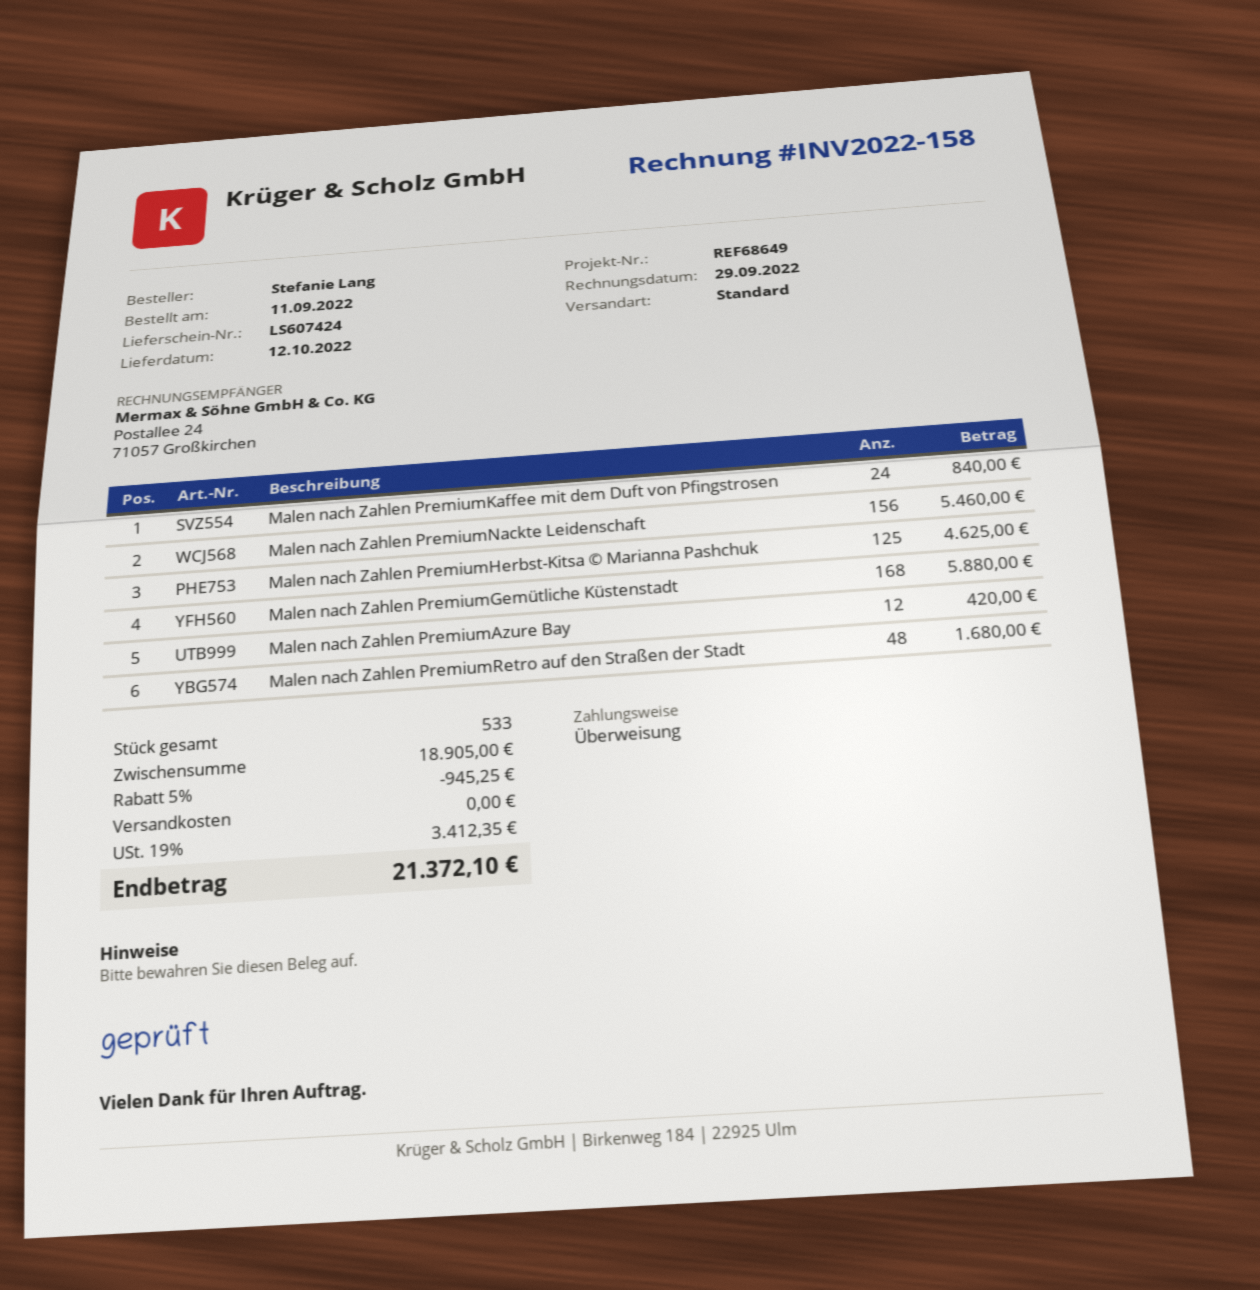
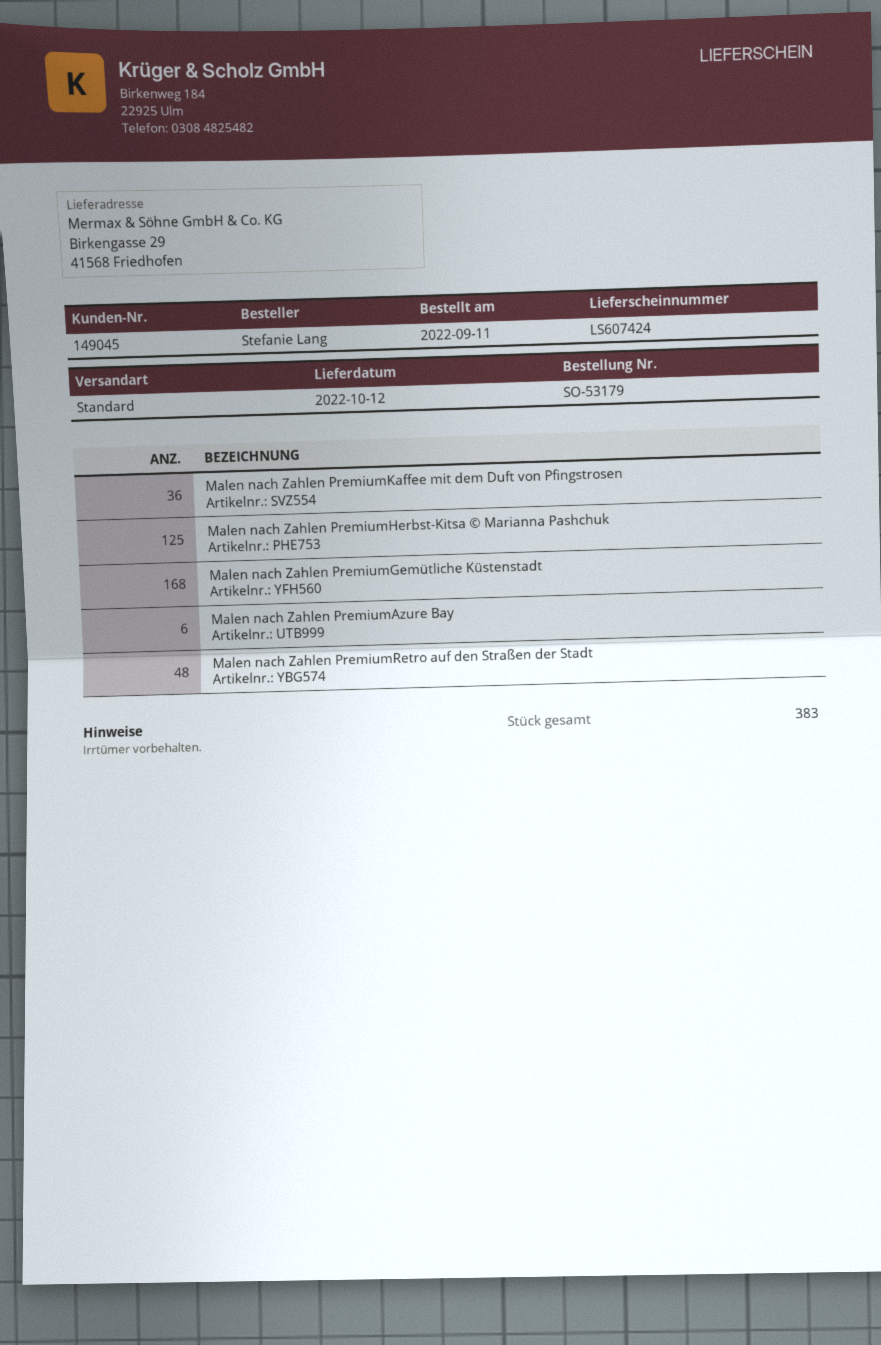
Malen nach Zahlen PremiumKaffee mit dem Duft von Pfingstrosen: 24 -> 36
Malen nach Zahlen PremiumNackte Leidenschaft: 156 -> none
Malen nach Zahlen PremiumAzure Bay: 12 -> 6
total quantity: 533 -> 383

